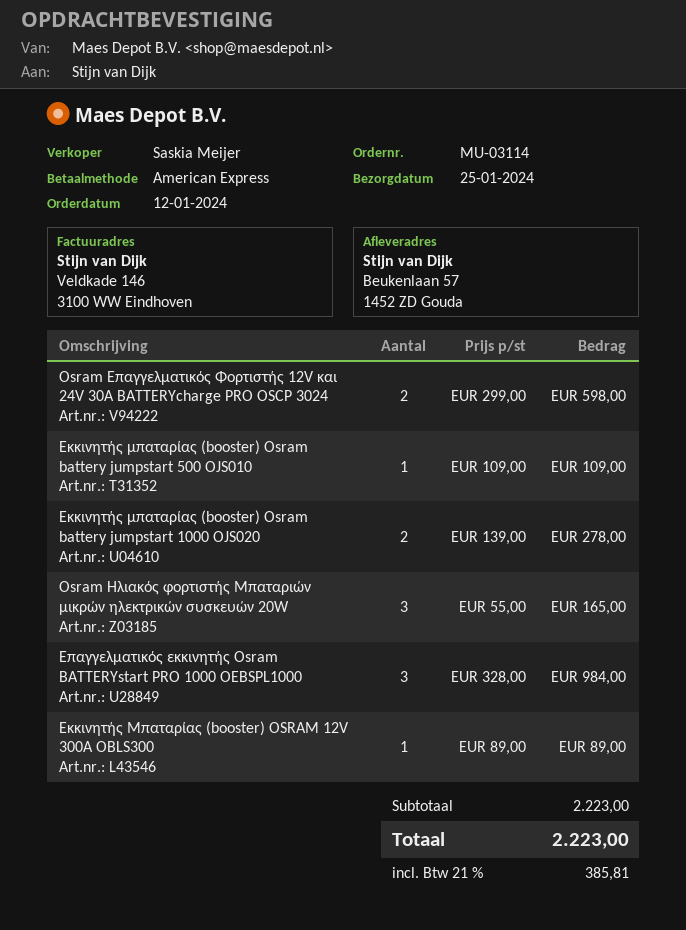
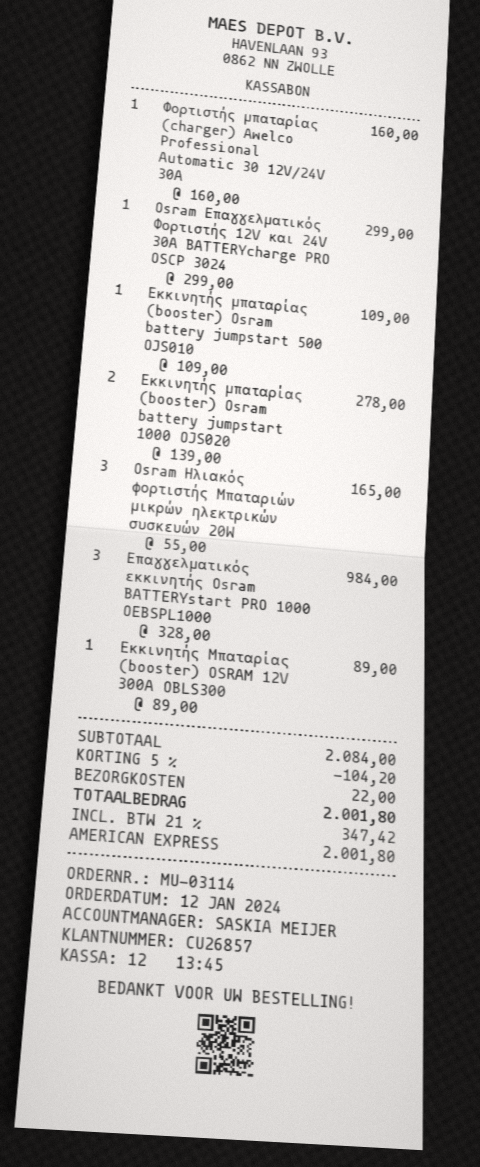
Osram Επαγγελματικός Φορτιστής 12V και 24V 30A BATTERYcharge PRO OSCP 3024: 2 x 299.00 = 598.00 -> 1 x 299.00 = 299.00
Φορτιστής μπαταρίας (charger) Awelco Professional Automatic 30 12V/24V 30A: none -> 1 x 160.00 = 160.00
subtotal: 2223.00 -> 2084.00
discount: none -> 5% = 104.20
shipping: none -> 22.00
tax: 21% = 385.81 -> 21% = 347.42
total: 2223.00 -> 2001.80

